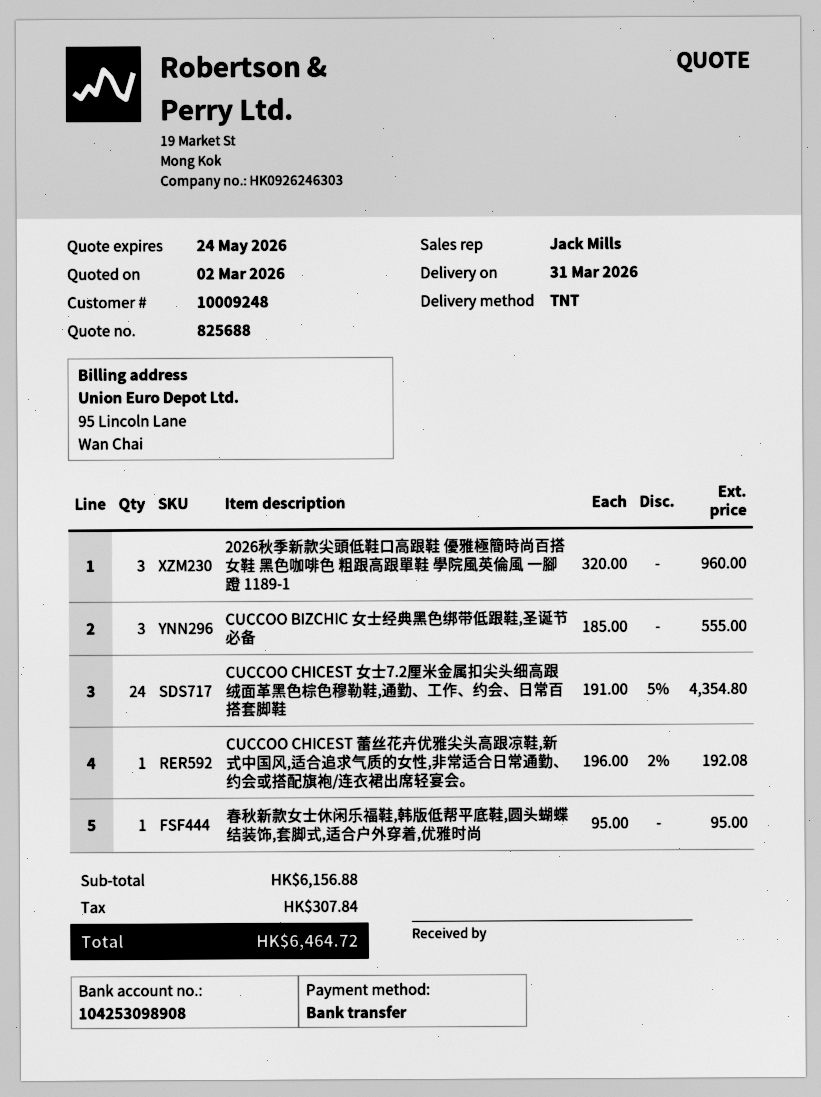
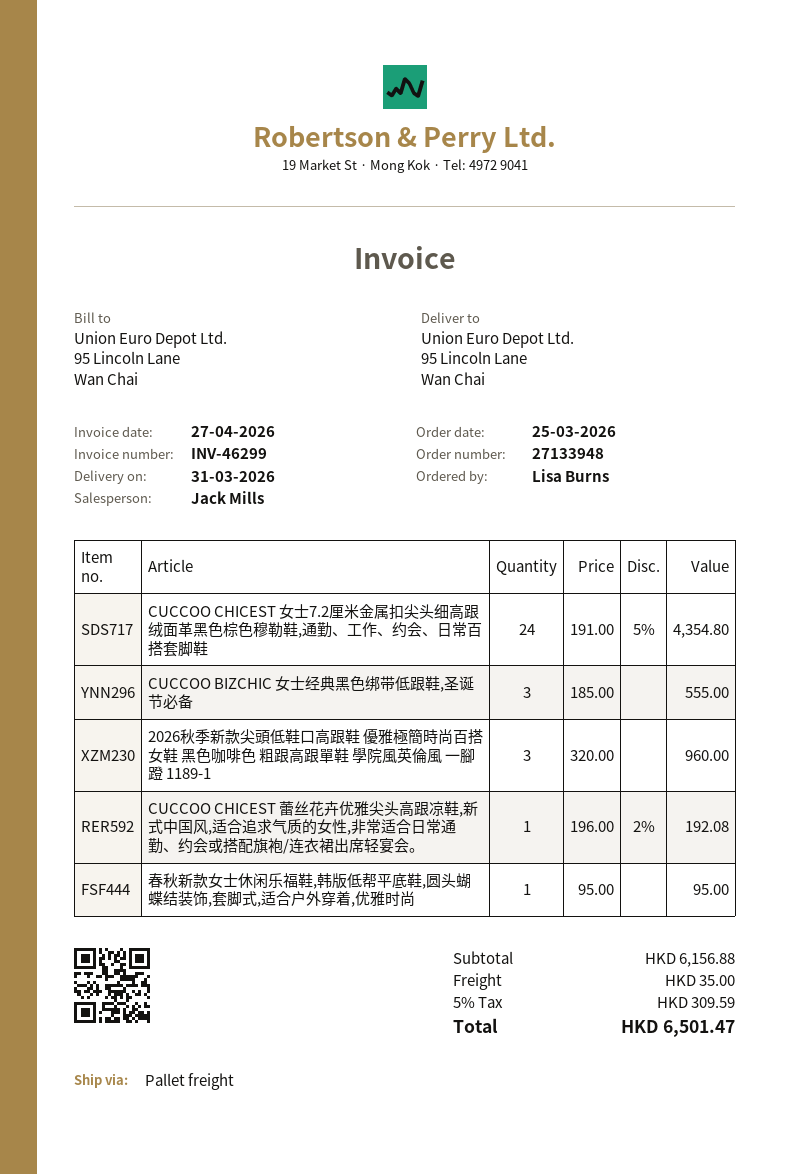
shipping method: TNT -> pallet freight
shipping: none -> 35.00
tax: 307.84 -> 309.59
total: 6464.72 -> 6501.47

